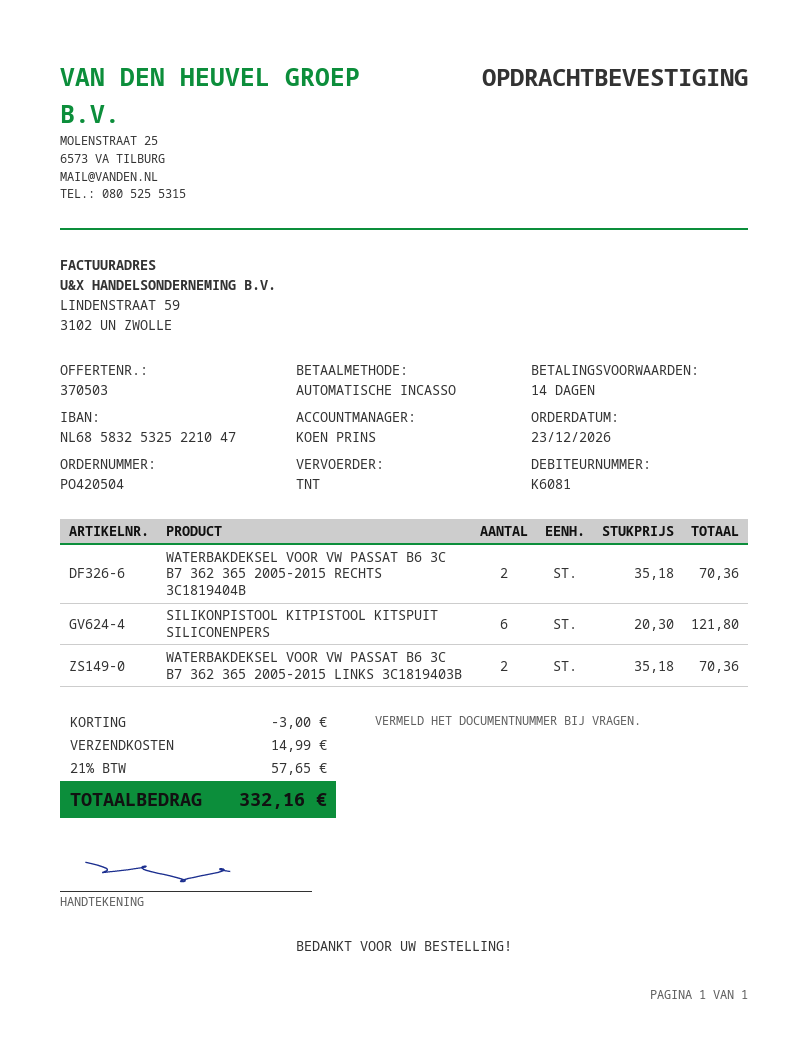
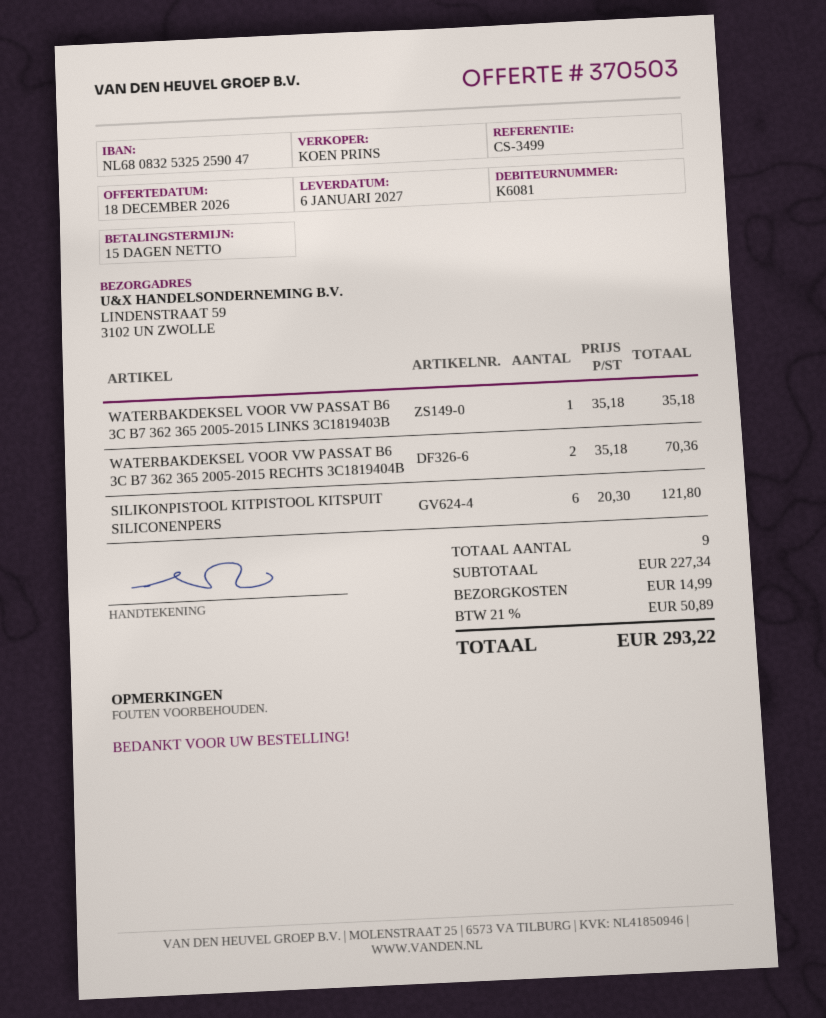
payment terms: 14 days -> 15 days
bank account: NL6858325325221047 -> NL6808325325259047
WATERBAKDEKSEL VOOR VW PASSAT B6 3C B7 362 365 2005-2015 LINKS 3C1819403B: 2 x 35.18 = 70.36 -> 1 x 35.18 = 35.18
discount: 3.00 -> none
tax: 21% = 57.65 -> 21% = 50.89
total: 332.16 -> 293.22

